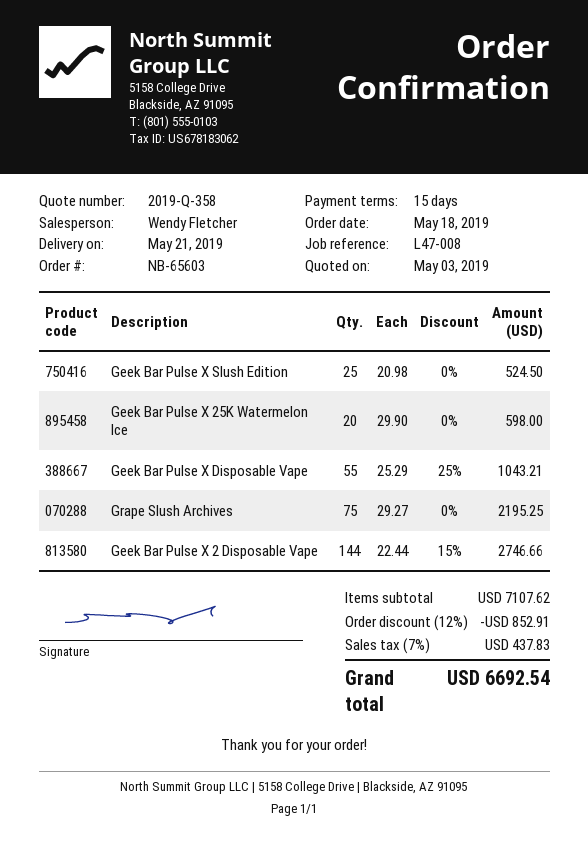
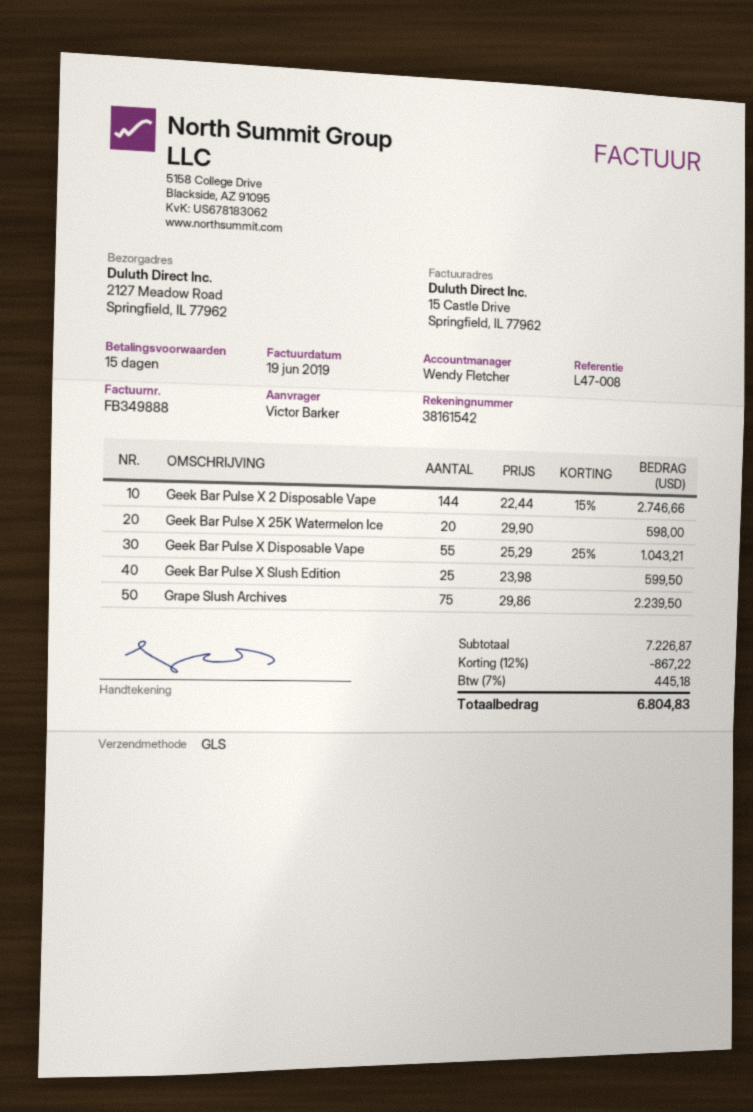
Geek Bar Pulse X Slush Edition: 25 x 20.98 = 524.50 -> 25 x 23.98 = 599.50
Grape Slush Archives: 75 x 29.27 = 2195.25 -> 75 x 29.86 = 2239.50
subtotal: 7107.62 -> 7226.87
discount: 12% = 852.91 -> 12% = 867.22
tax: 7% = 437.83 -> 7% = 445.18
total: 6692.54 -> 6804.83

